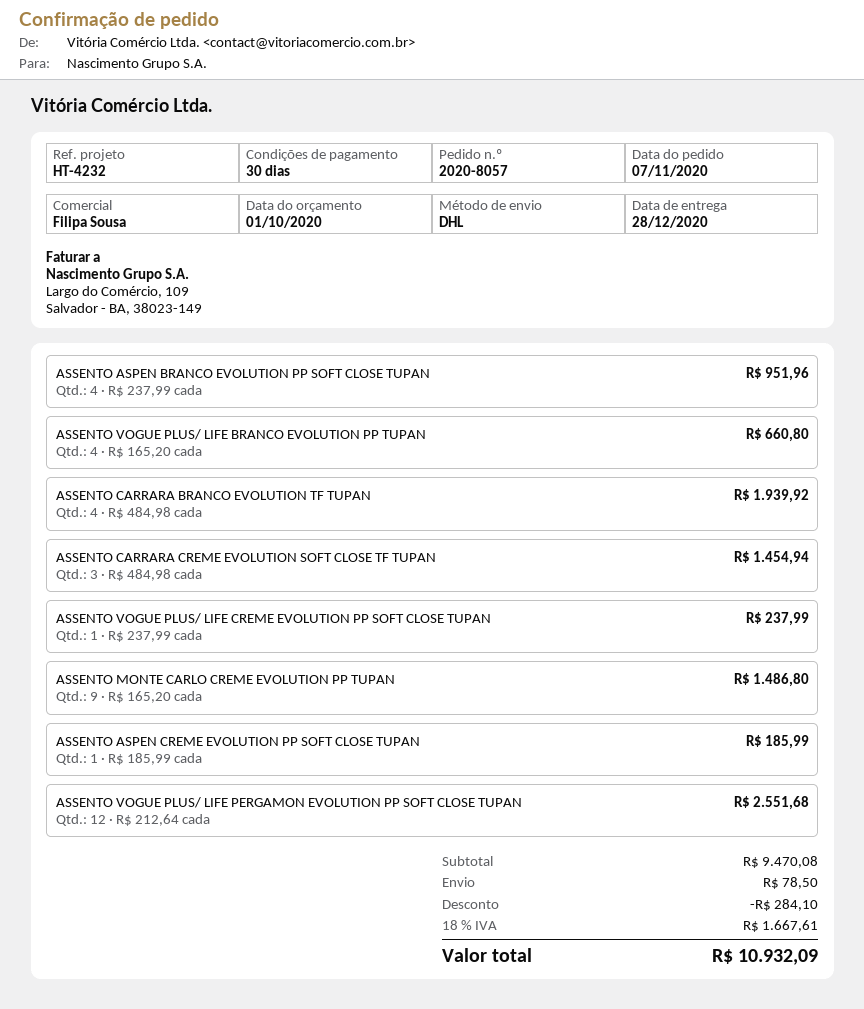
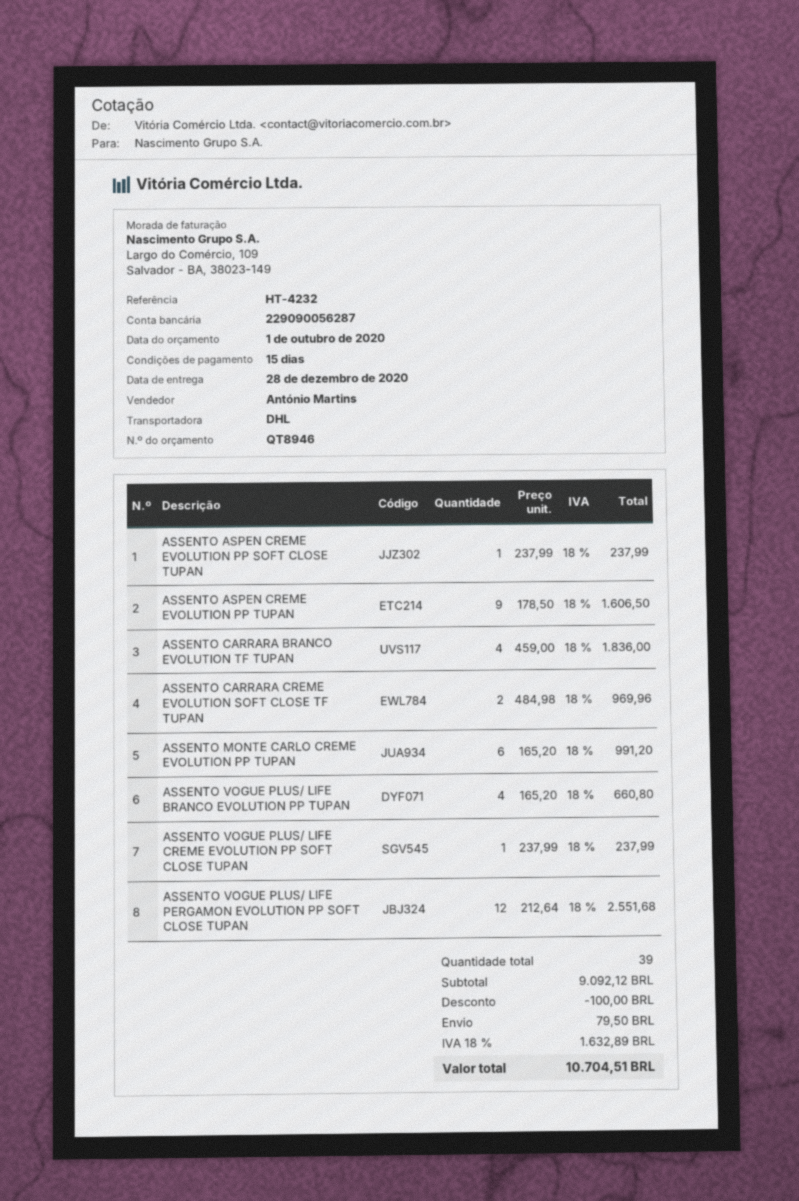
payment terms: 30 days -> 15 days
sales rep: Filipa Sousa -> António Martins
ASSENTO ASPEN BRANCO EVOLUTION PP SOFT CLOSE TUPAN: 4 x 237.99 = 951.96 -> none
ASSENTO CARRARA BRANCO EVOLUTION TF TUPAN: 4 x 484.98 = 1939.92 -> 4 x 459.00 = 1836.00
ASSENTO CARRARA CREME EVOLUTION SOFT CLOSE TF TUPAN: 3 x 484.98 = 1454.94 -> 2 x 484.98 = 969.96
ASSENTO MONTE CARLO CREME EVOLUTION PP TUPAN: 9 x 165.20 = 1486.80 -> 6 x 165.20 = 991.20
ASSENTO ASPEN CREME EVOLUTION PP SOFT CLOSE TUPAN: 1 x 185.99 = 185.99 -> 1 x 237.99 = 237.99
ASSENTO ASPEN CREME EVOLUTION PP TUPAN: none -> 9 x 178.50 = 1606.50
subtotal: 9470.08 -> 9092.12
discount: 284.10 -> 100.00
shipping: 78.50 -> 79.50
tax: 18% = 1667.61 -> 18% = 1632.89
total: 10932.09 -> 10704.51

